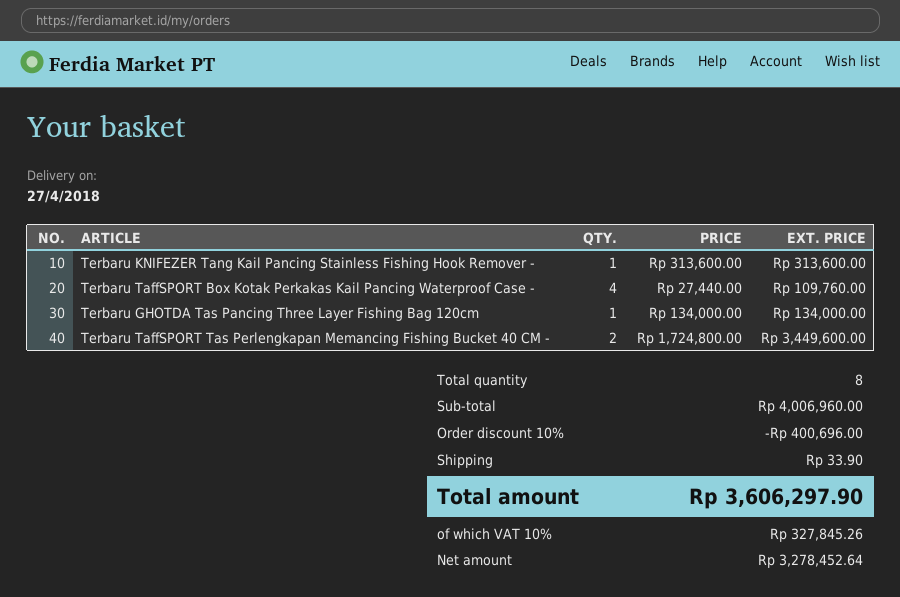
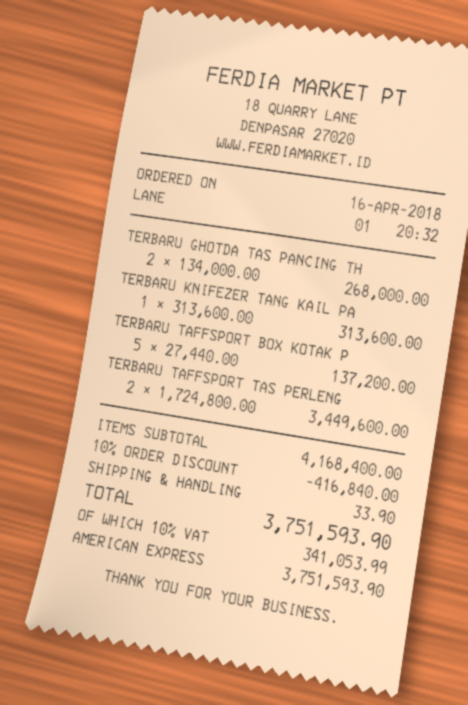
Terbaru TaffSPORT Box Kotak Perkakas Kail Pancing Waterproof Case -: 4 x 27440.00 = 109760.00 -> 5 x 27440.00 = 137200.00
Terbaru GHOTDA Tas Pancing Three Layer Fishing Bag 120cm: 1 x 134000.00 = 134000.00 -> 2 x 134000.00 = 268000.00
subtotal: 4006960.00 -> 4168400.00
discount: 10% = 400696.00 -> 10% = 416840.00
tax: 10% = 327845.26 -> 10% = 341053.99
total: 3606297.90 -> 3751593.90

